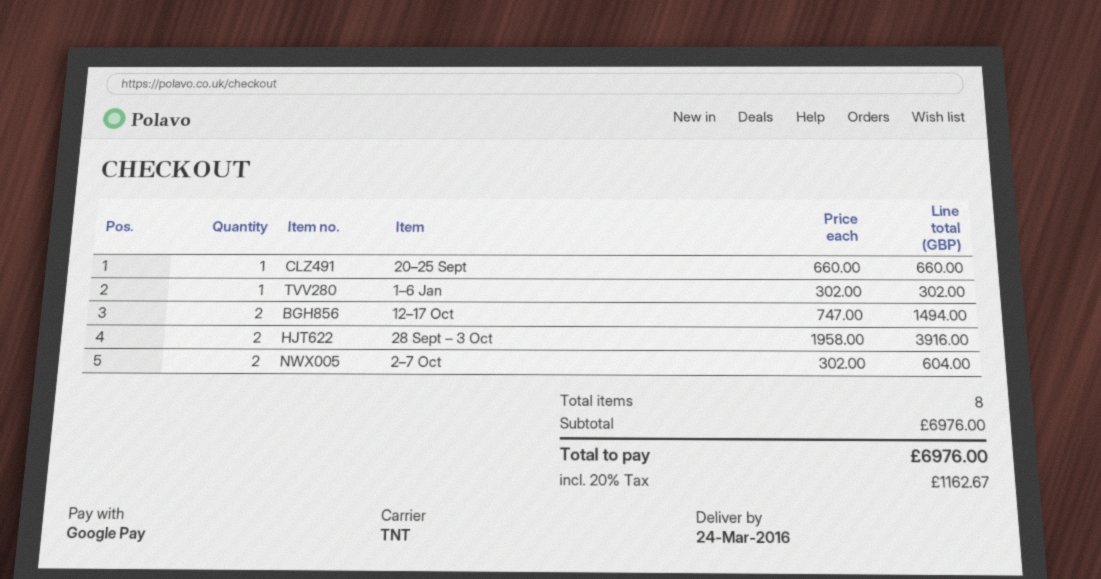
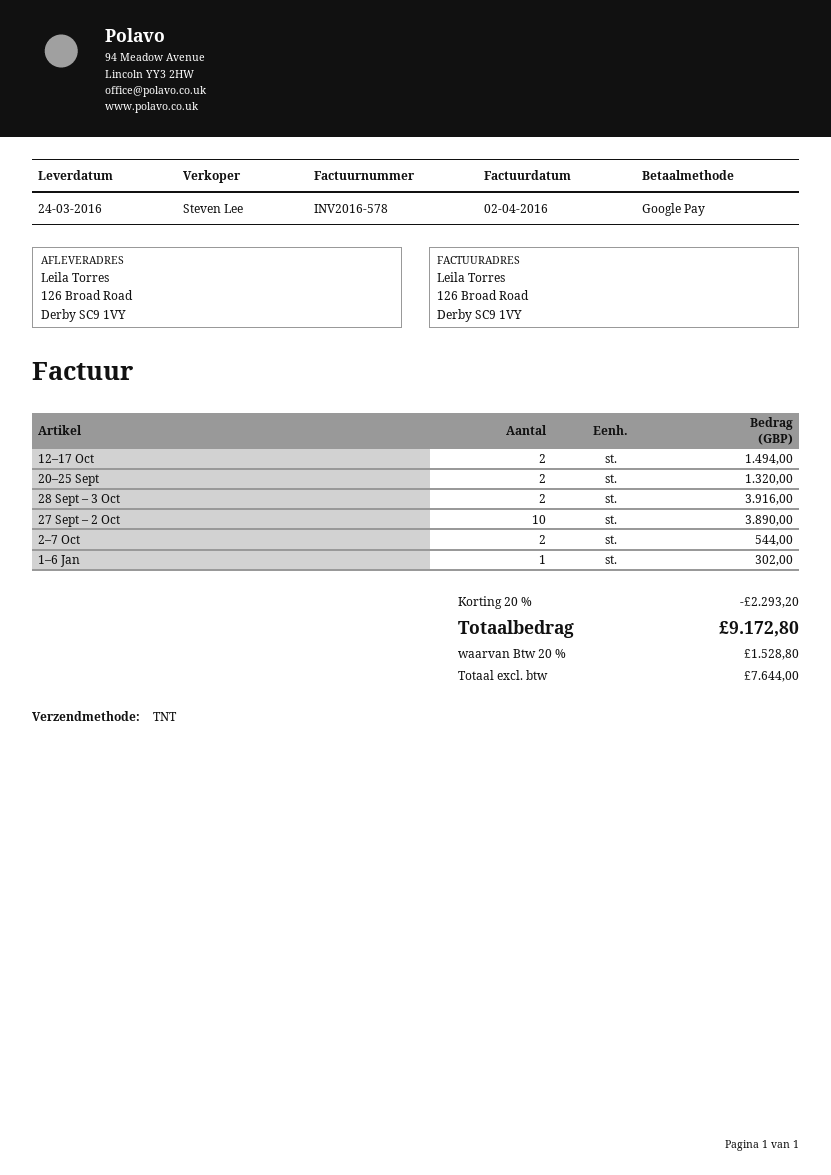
20–25 Sept: 1 for 660.00 -> 2 for 1320.00
2–7 Oct: 2 for 604.00 -> 2 for 544.00
27 Sept – 2 Oct: none -> 10 for 3890.00
discount: none -> 20% = 2293.20
tax: 20% = 1162.67 -> 20% = 1528.80
total: 6976.00 -> 9172.80

